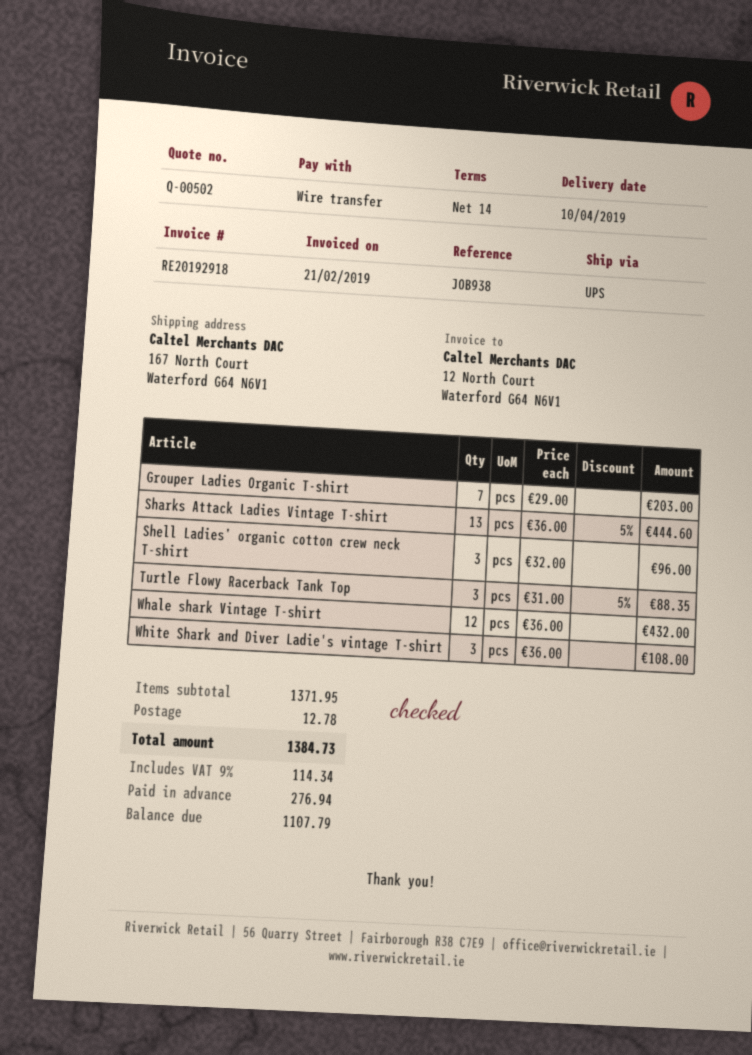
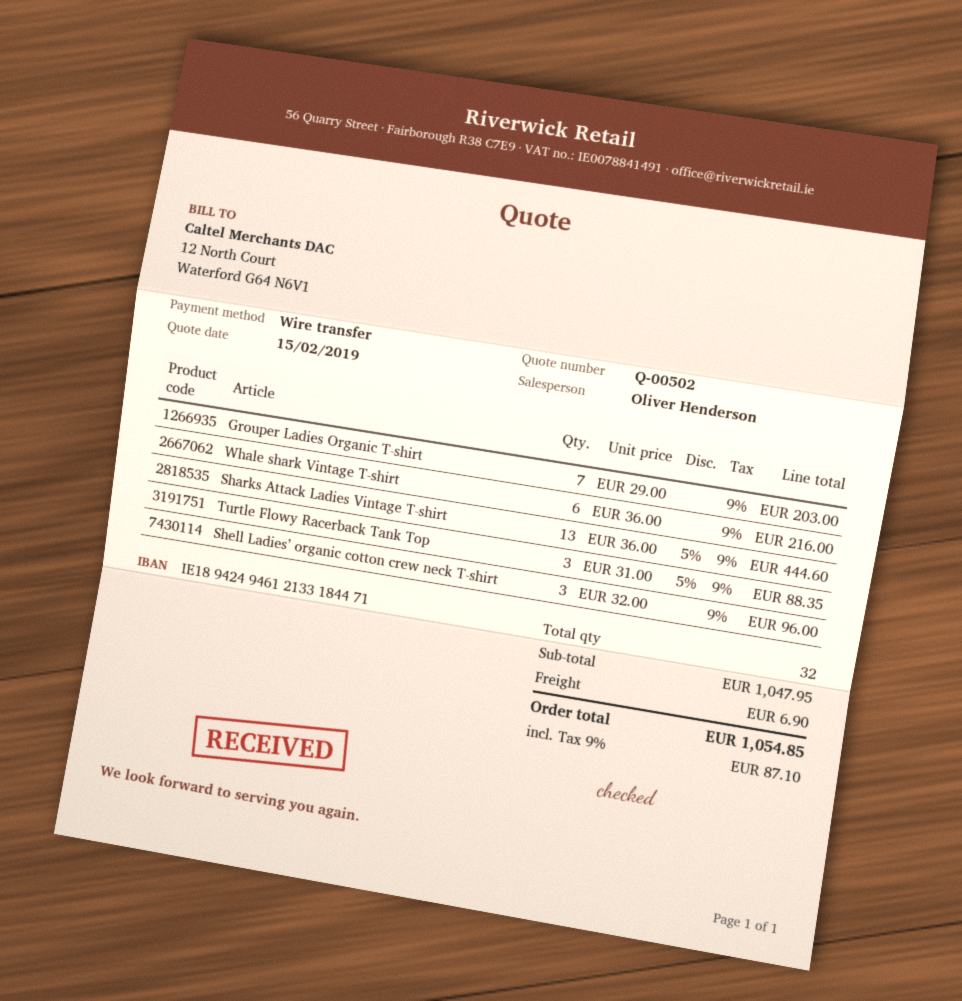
Whale shark Vintage T-shirt: 12 x 36.00 = 432.00 -> 6 x 36.00 = 216.00
White Shark and Diver Ladie's vintage T-shirt: 3 x 36.00 = 108.00 -> none
subtotal: 1371.95 -> 1047.95
shipping: 12.78 -> 6.90
tax: 9% = 114.34 -> 9% = 87.10
total: 1384.73 -> 1054.85

